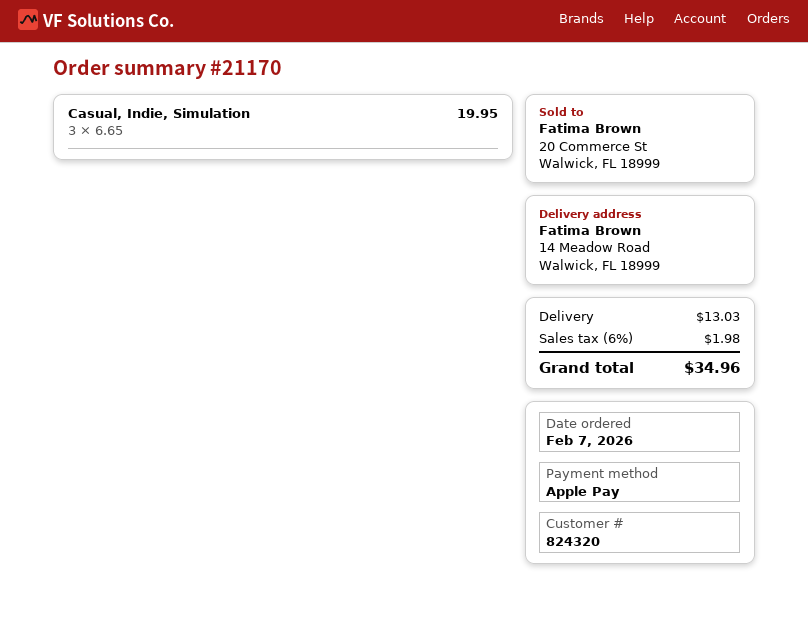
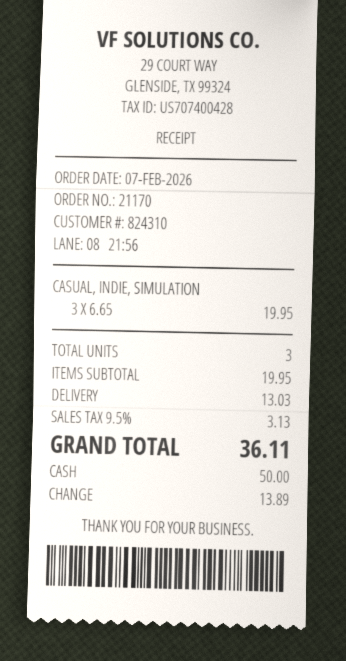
customer number: 824320 -> 824310
payment method: Apple Pay -> cash
tax: 6% = 1.98 -> 9.5% = 3.13
total: 34.96 -> 36.11

